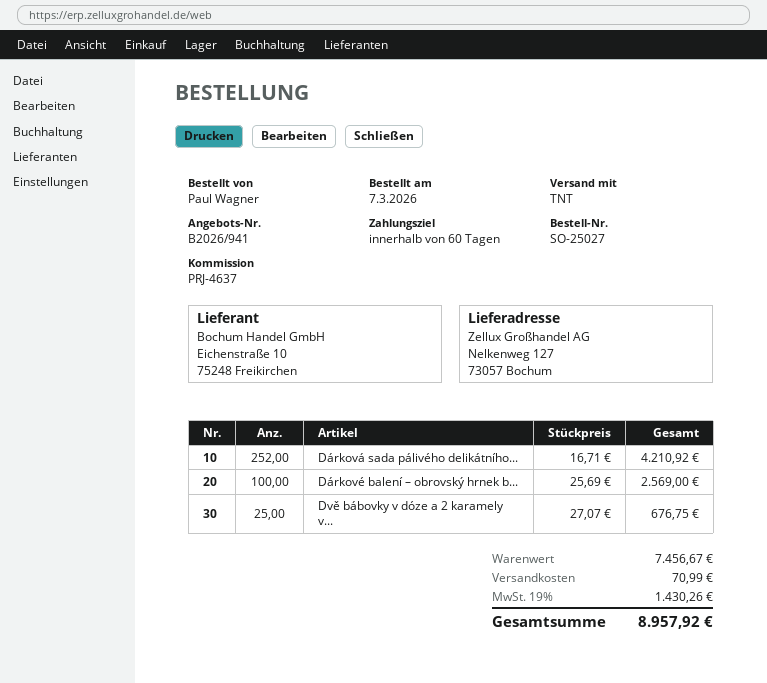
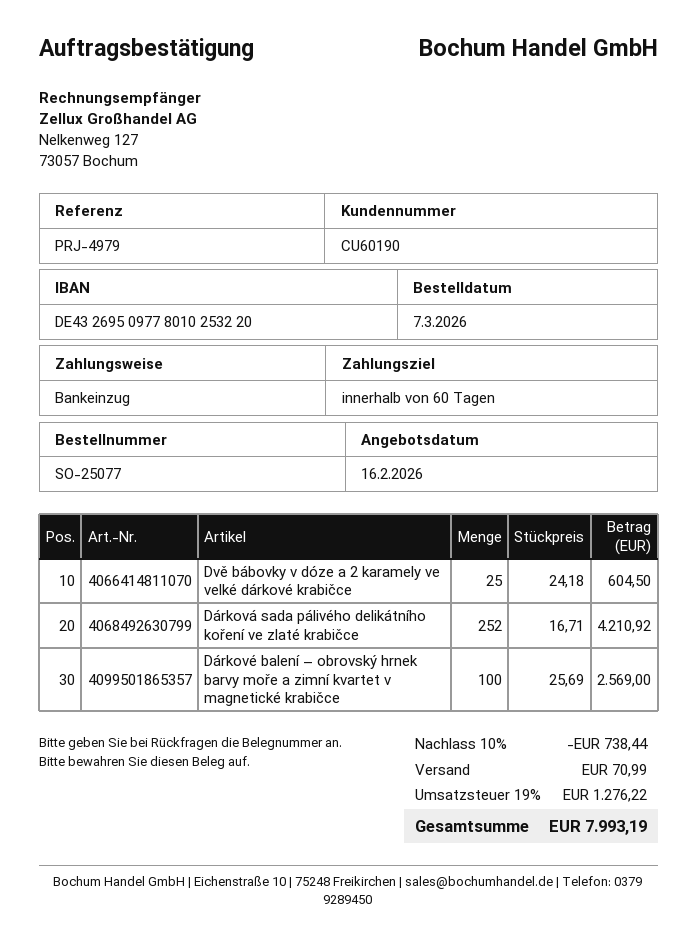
order number: SO-25027 -> SO-25077
reference: PRJ-4637 -> PRJ-4979
Dvě bábovky v dóze a 2 karamely v...: 25 x 27.07 = 676.75 -> 25 x 24.18 = 604.50
discount: none -> 10% = 738.44
tax: 19% = 1430.26 -> 19% = 1276.22
total: 8957.92 -> 7993.19

